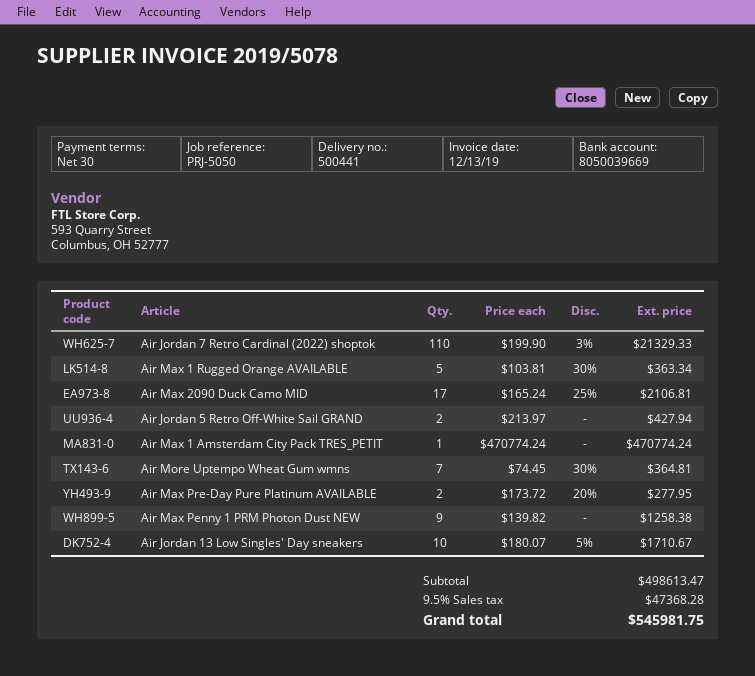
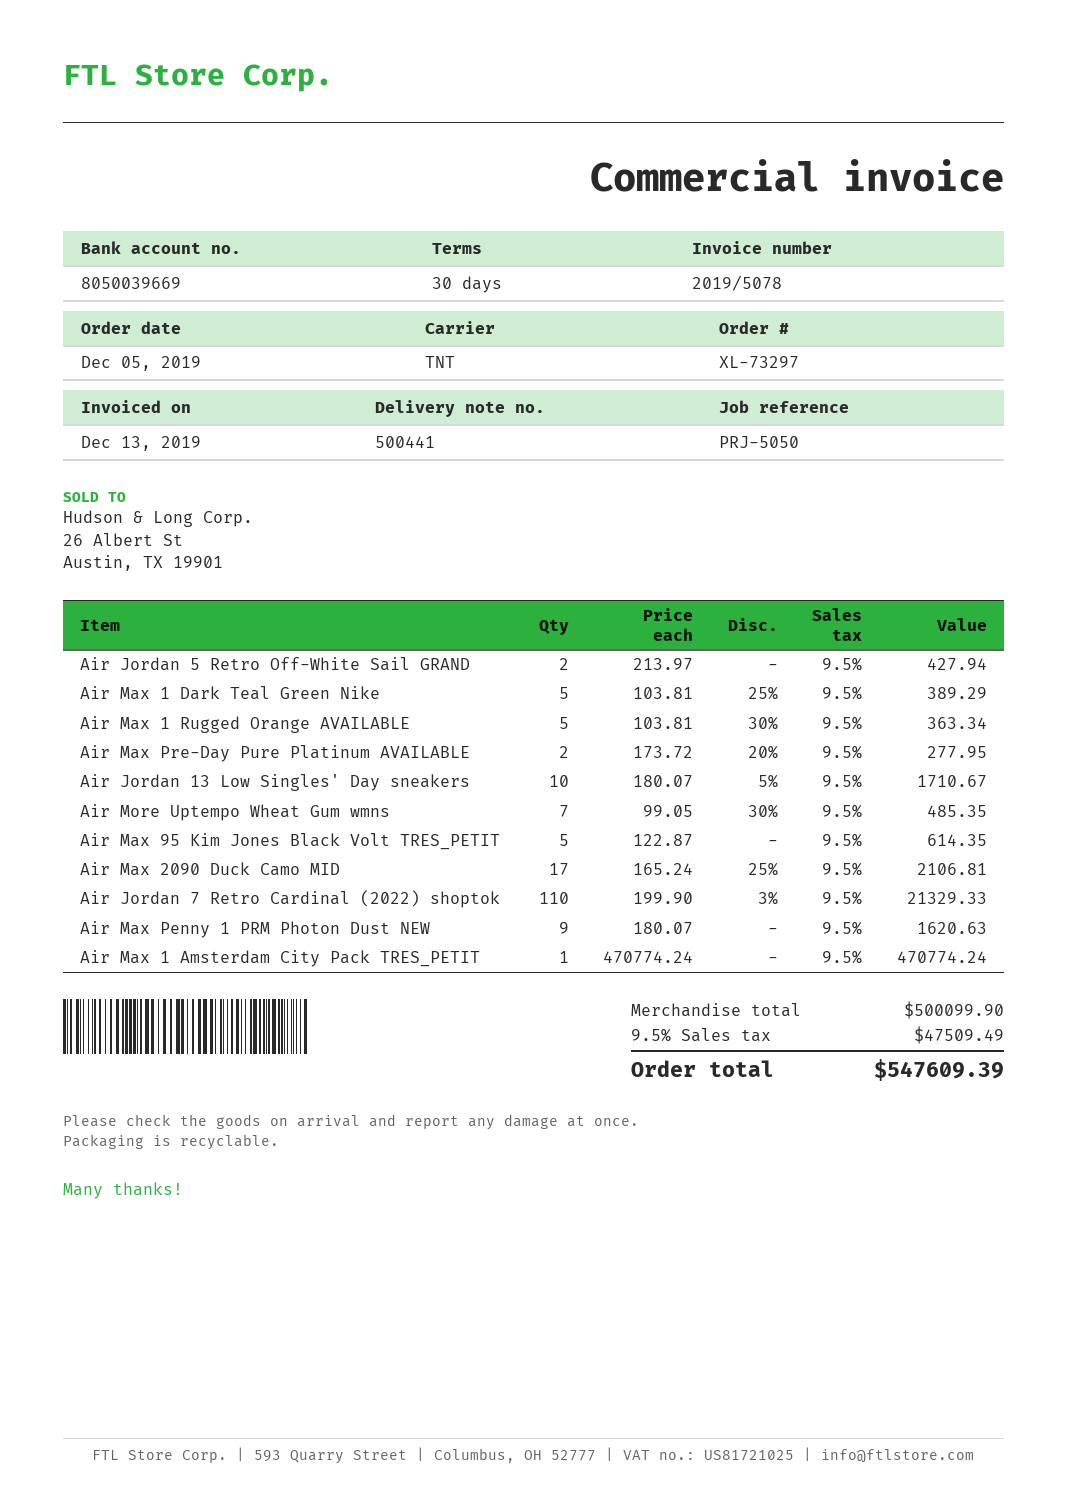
Air More Uptempo Wheat Gum wmns: 7 x 74.45 - 30% = 364.81 -> 7 x 99.05 - 30% = 485.35
Air Max Penny 1 PRM Photon Dust NEW: 9 x 139.82 = 1258.38 -> 9 x 180.07 = 1620.63
Air Max 1 Dark Teal Green Nike: none -> 5 x 103.81 - 25% = 389.29
Air Max 95 Kim Jones Black Volt TRES_PETIT: none -> 5 x 122.87 = 614.35
subtotal: 498613.47 -> 500099.90
tax: 9.5% = 47368.28 -> 9.5% = 47509.49
total: 545981.75 -> 547609.39

